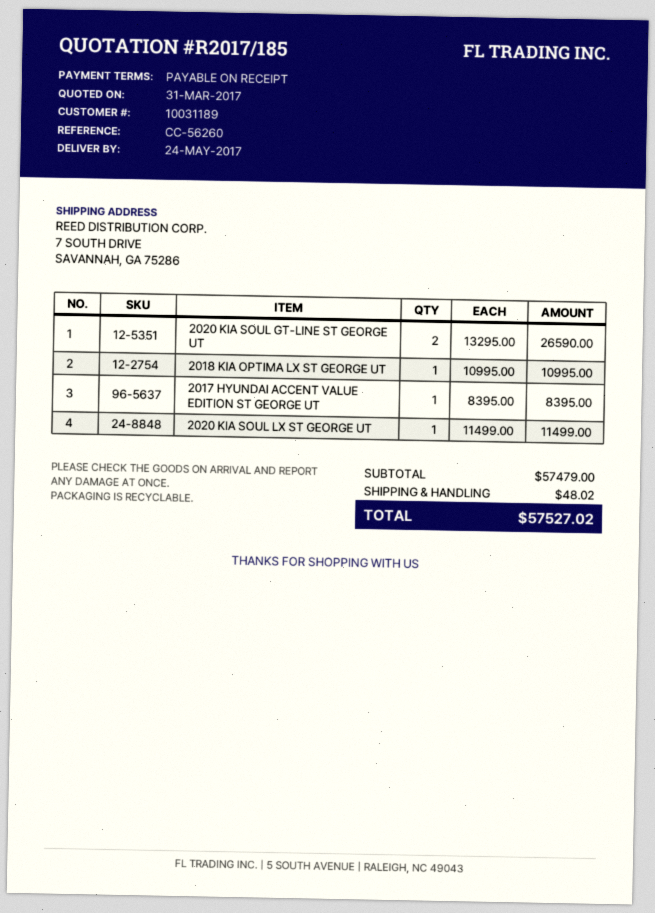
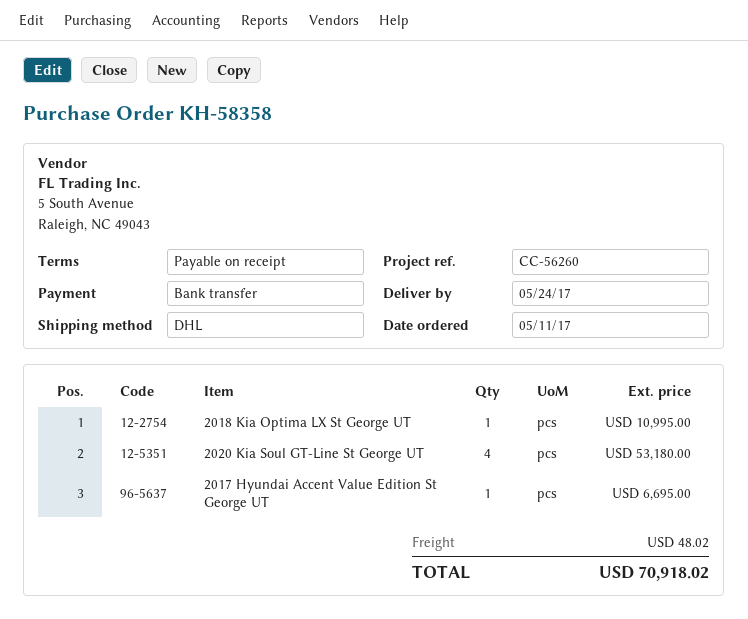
2020 KIA SOUL GT-LINE ST GEORGE UT: 2 for 26590.00 -> 4 for 53180.00
2017 HYUNDAI ACCENT VALUE EDITION ST GEORGE UT: 1 for 8395.00 -> 1 for 6695.00
2020 KIA SOUL LX ST GEORGE UT: 1 for 11499.00 -> none
total: 57527.02 -> 70918.02

